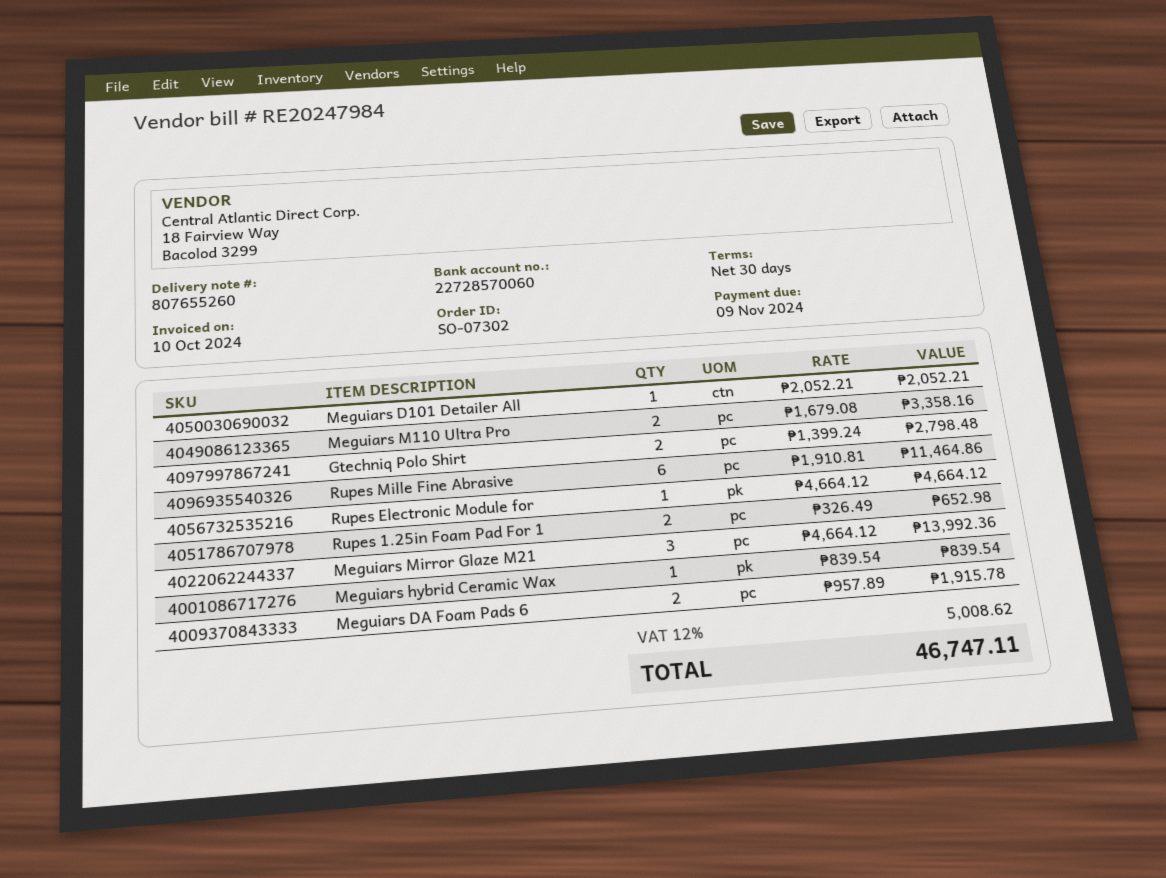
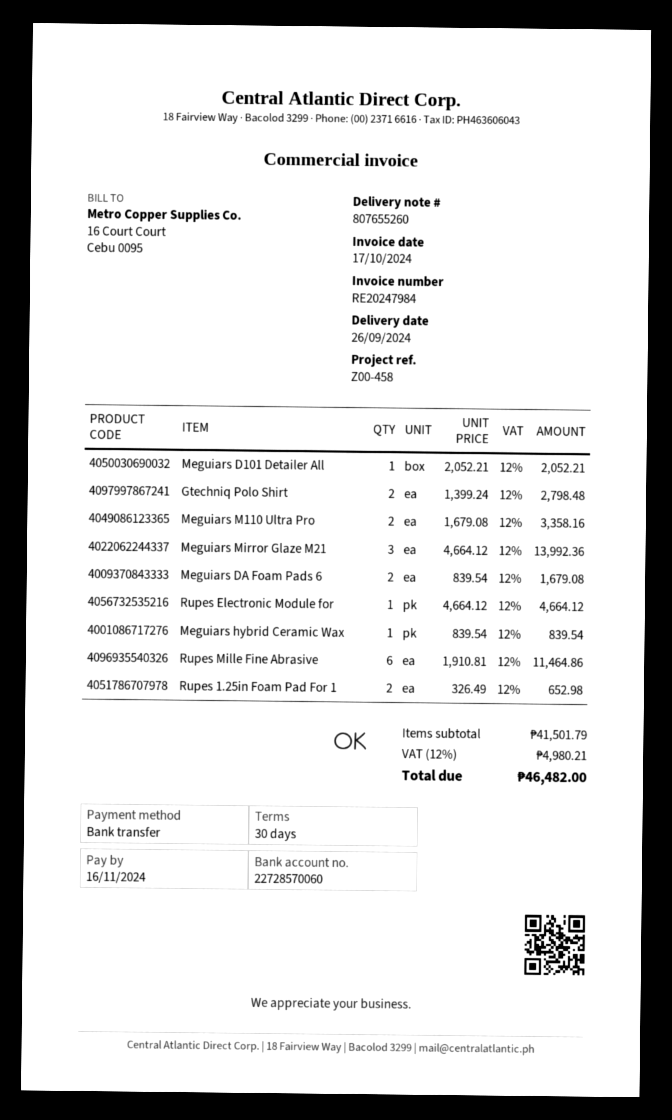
invoice date: 2024-10-10 -> 2024-10-17
due date: 2024-11-09 -> 2024-11-16
Meguiars DA Foam Pads 6: 2 x 957.89 = 1915.78 -> 2 x 839.54 = 1679.08
tax: 12% = 5008.62 -> 12% = 4980.21
total: 46747.11 -> 46482.00

